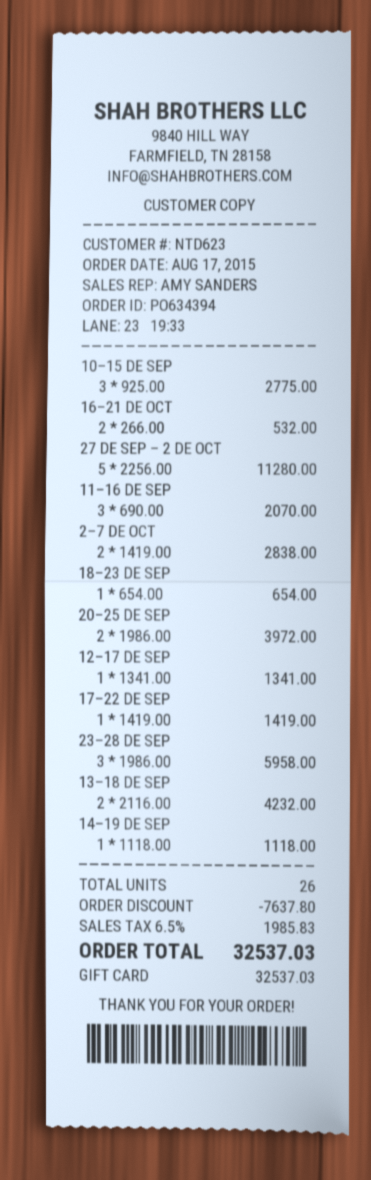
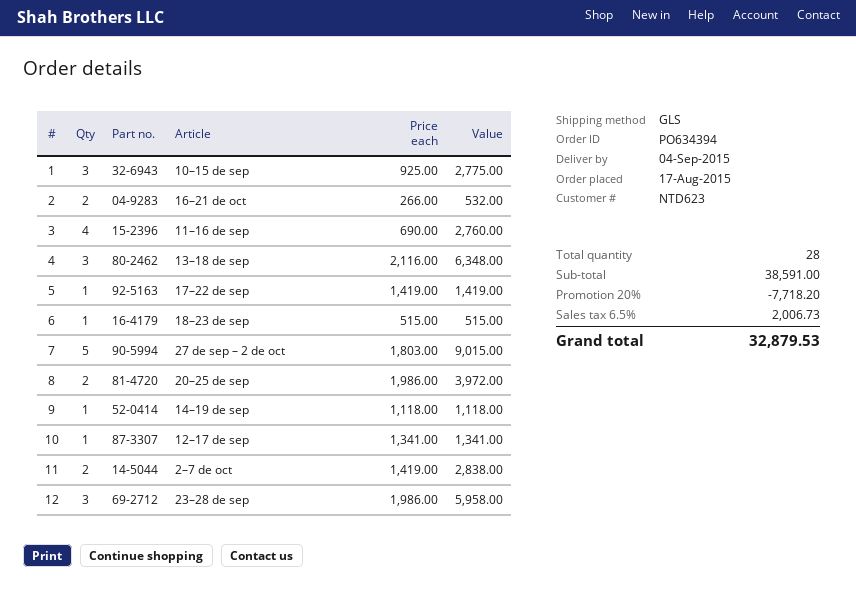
27 DE SEP – 2 DE OCT: 5 x 2256.00 = 11280.00 -> 5 x 1803.00 = 9015.00
11–16 DE SEP: 3 x 690.00 = 2070.00 -> 4 x 690.00 = 2760.00
18–23 DE SEP: 1 x 654.00 = 654.00 -> 1 x 515.00 = 515.00
13–18 DE SEP: 2 x 2116.00 = 4232.00 -> 3 x 2116.00 = 6348.00
total quantity: 26 -> 28
discount: 7637.80 -> 7718.20
tax: 6.5% = 1985.83 -> 6.5% = 2006.73
total: 32537.03 -> 32879.53

